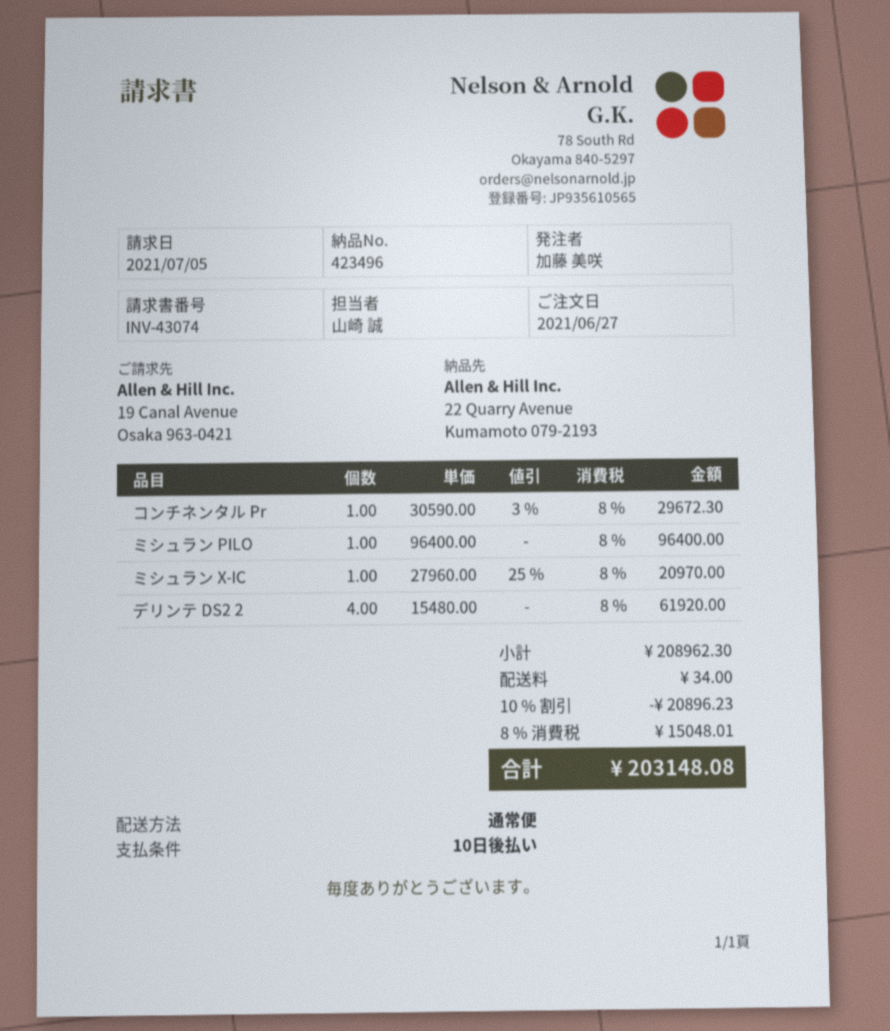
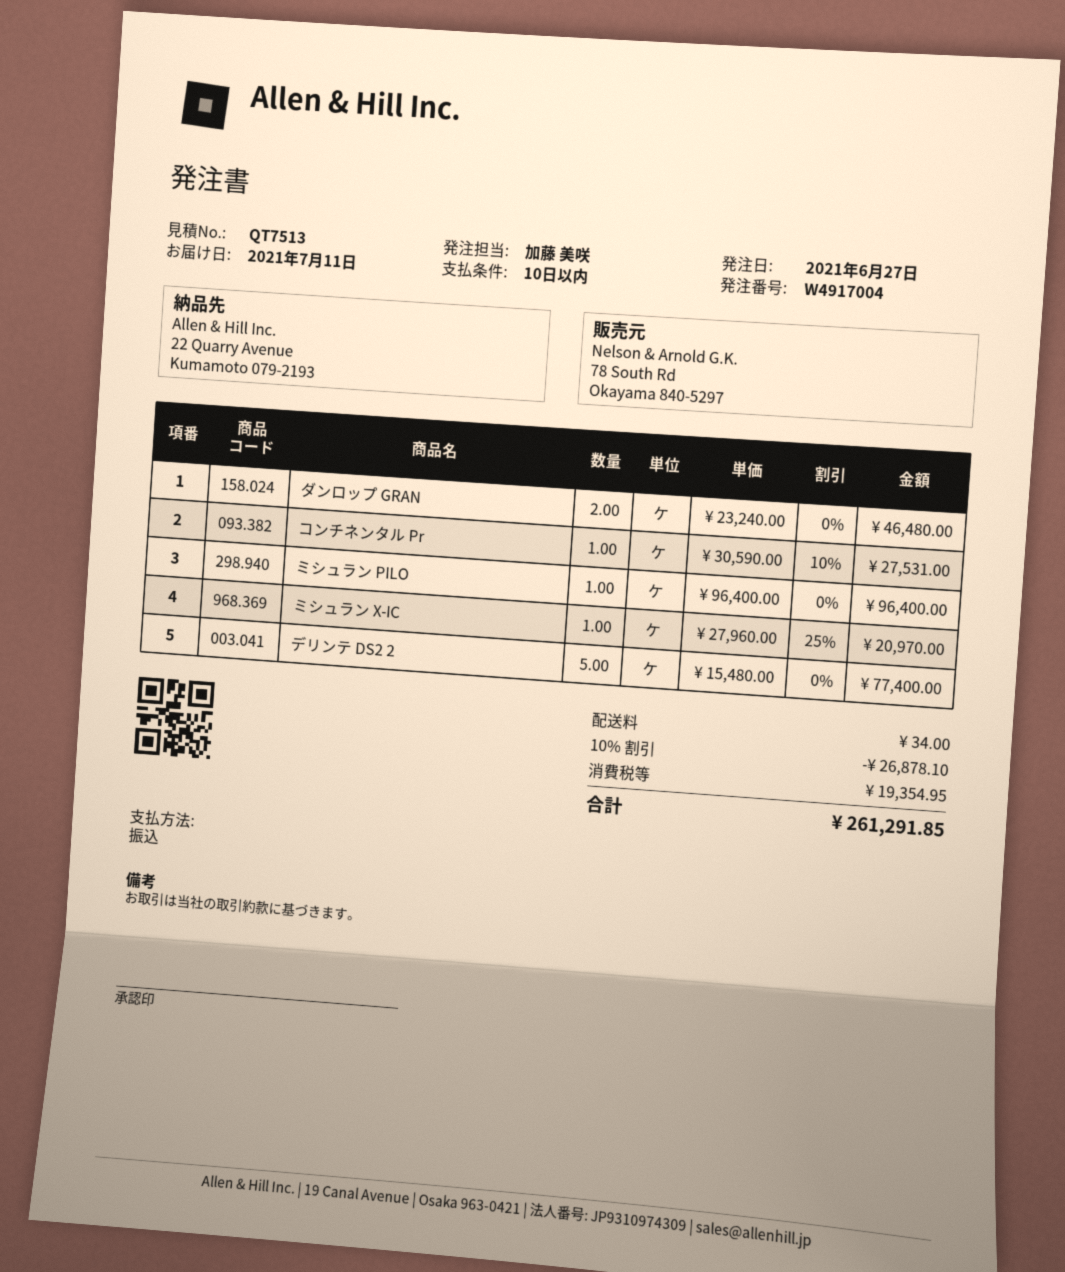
コンチネンタル Pr: 1 x 30590.00 - 3% = 29672.30 -> 1 x 30590.00 - 10% = 27531.00
デリンテ DS2 2: 4 x 15480.00 = 61920.00 -> 5 x 15480.00 = 77400.00
ダンロップ GRAN: none -> 2 x 23240.00 = 46480.00
discount: 10% = 20896.23 -> 10% = 26878.10
tax: 15048.01 -> 19354.95
total: 203148.08 -> 261291.85

